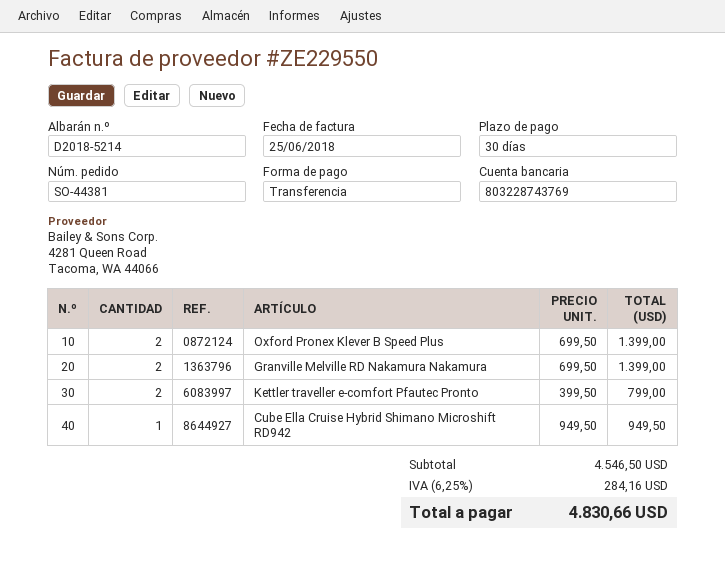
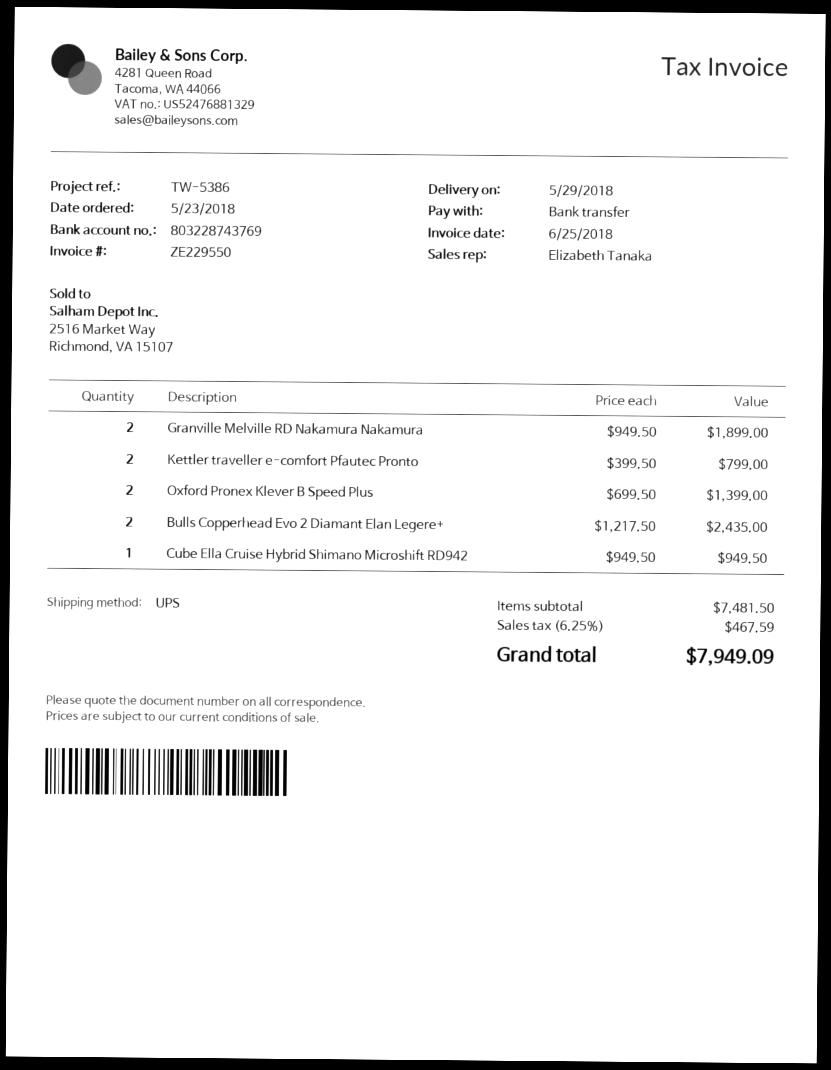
Granville Melville RD Nakamura Nakamura: 2 x 699.50 = 1399.00 -> 2 x 949.50 = 1899.00
Bulls Copperhead Evo 2 Diamant Elan Legere+: none -> 2 x 1217.50 = 2435.00
subtotal: 4546.50 -> 7481.50
tax: 6.25% = 284.16 -> 6.25% = 467.59
total: 4830.66 -> 7949.09

